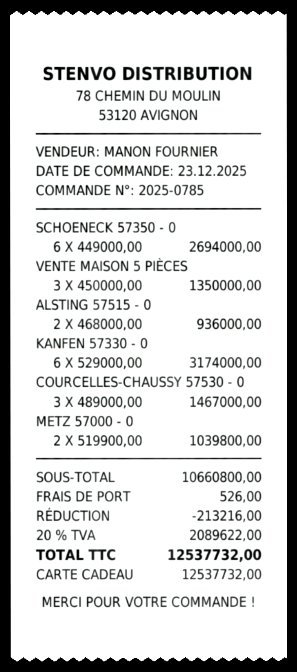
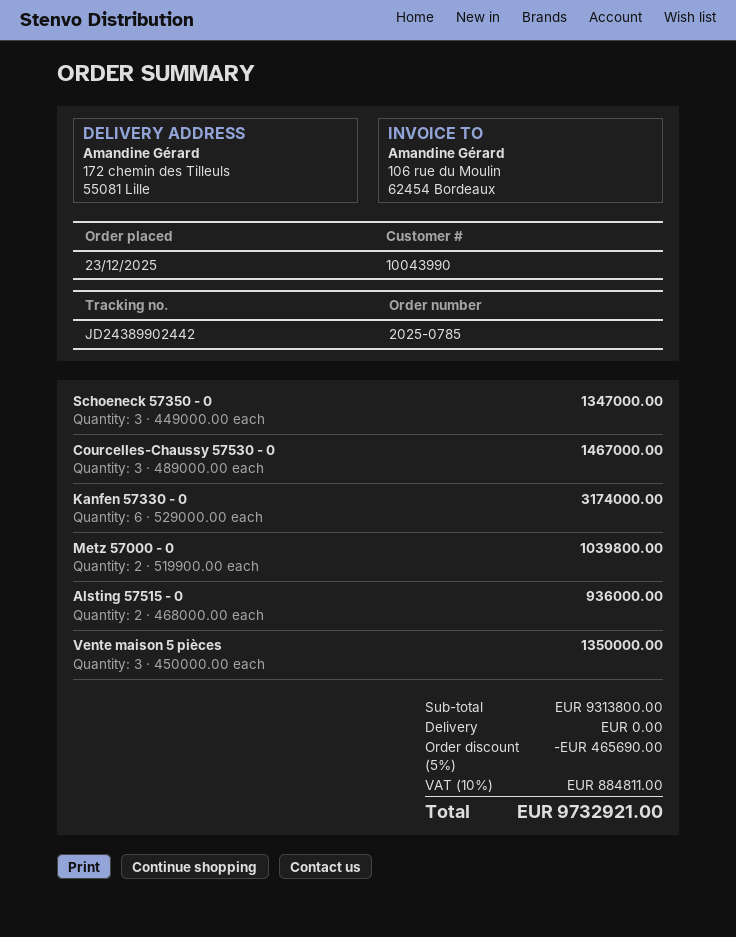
SCHOENECK 57350 - 0: 6 x 449000.00 = 2694000.00 -> 3 x 449000.00 = 1347000.00
subtotal: 10660800.00 -> 9313800.00
discount: 213216.00 -> 465690.00
shipping: 526.00 -> 0.00
tax: 20% = 2089622.00 -> 10% = 884811.00
total: 12537732.00 -> 9732921.00

